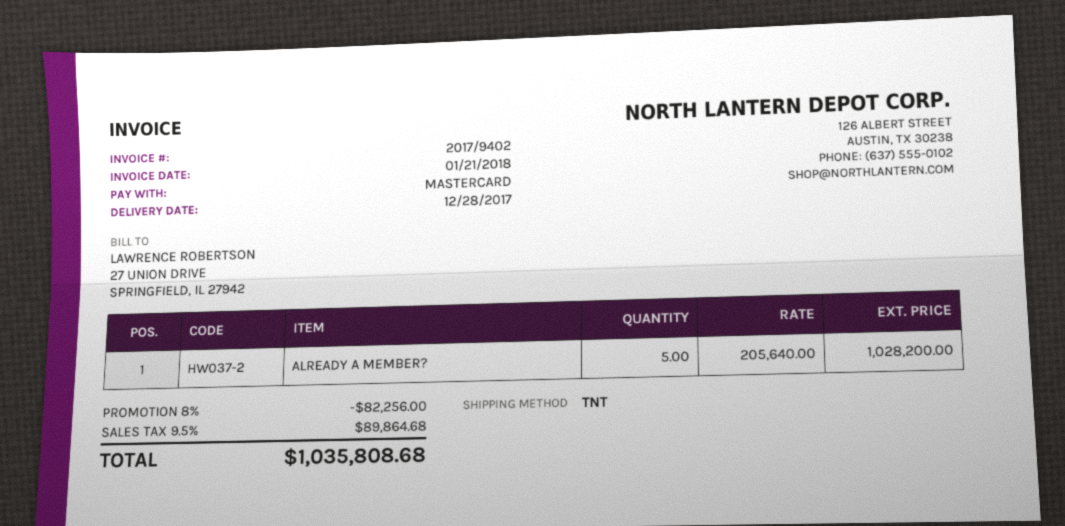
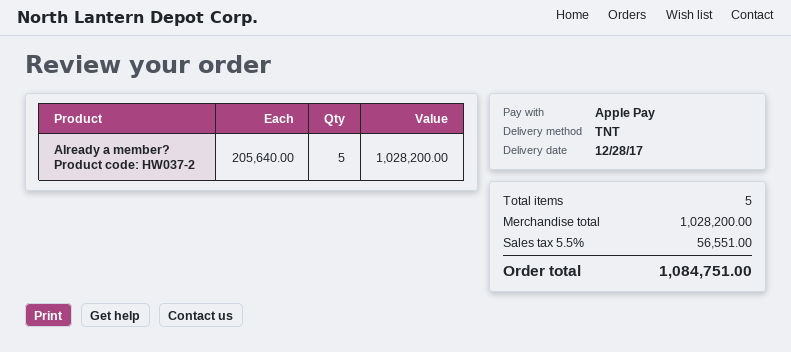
payment method: Mastercard -> Apple Pay
discount: 8% = 82256.00 -> none
tax: 9.5% = 89864.68 -> 5.5% = 56551.00
total: 1035808.68 -> 1084751.00

